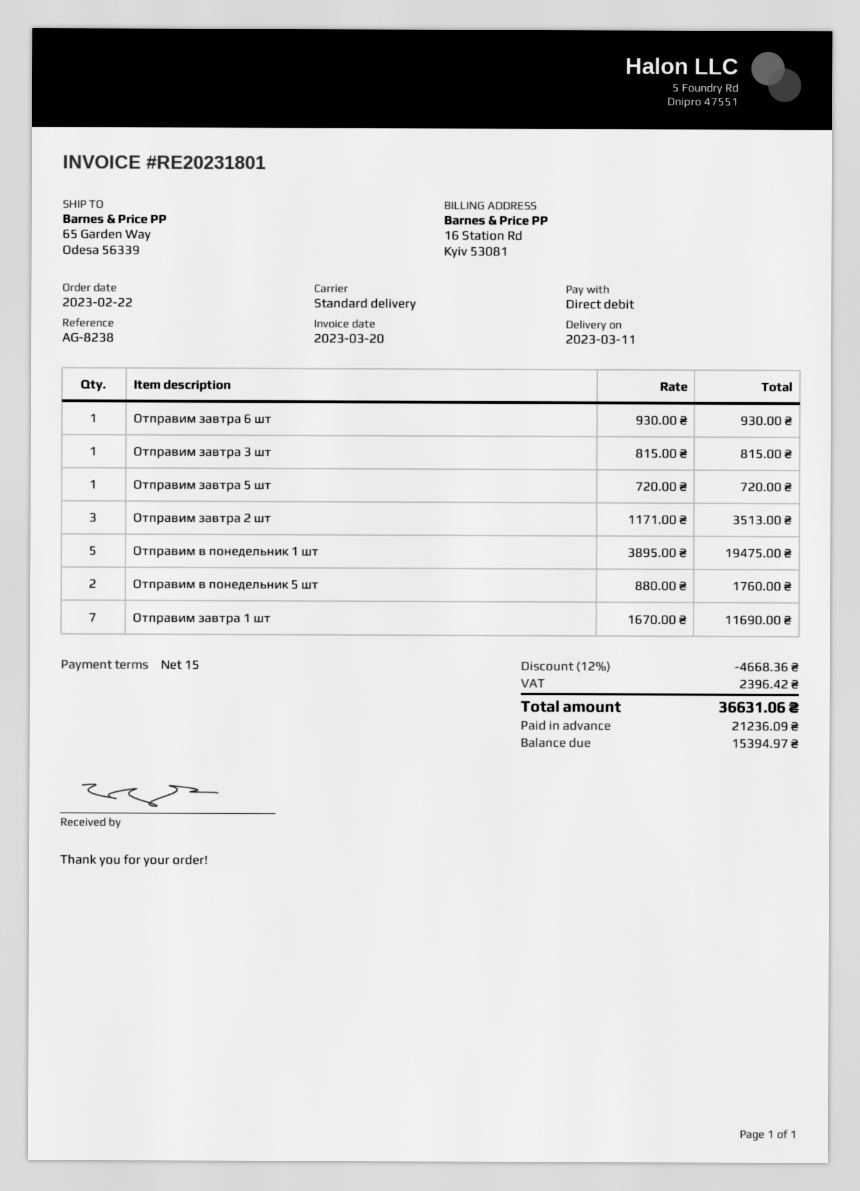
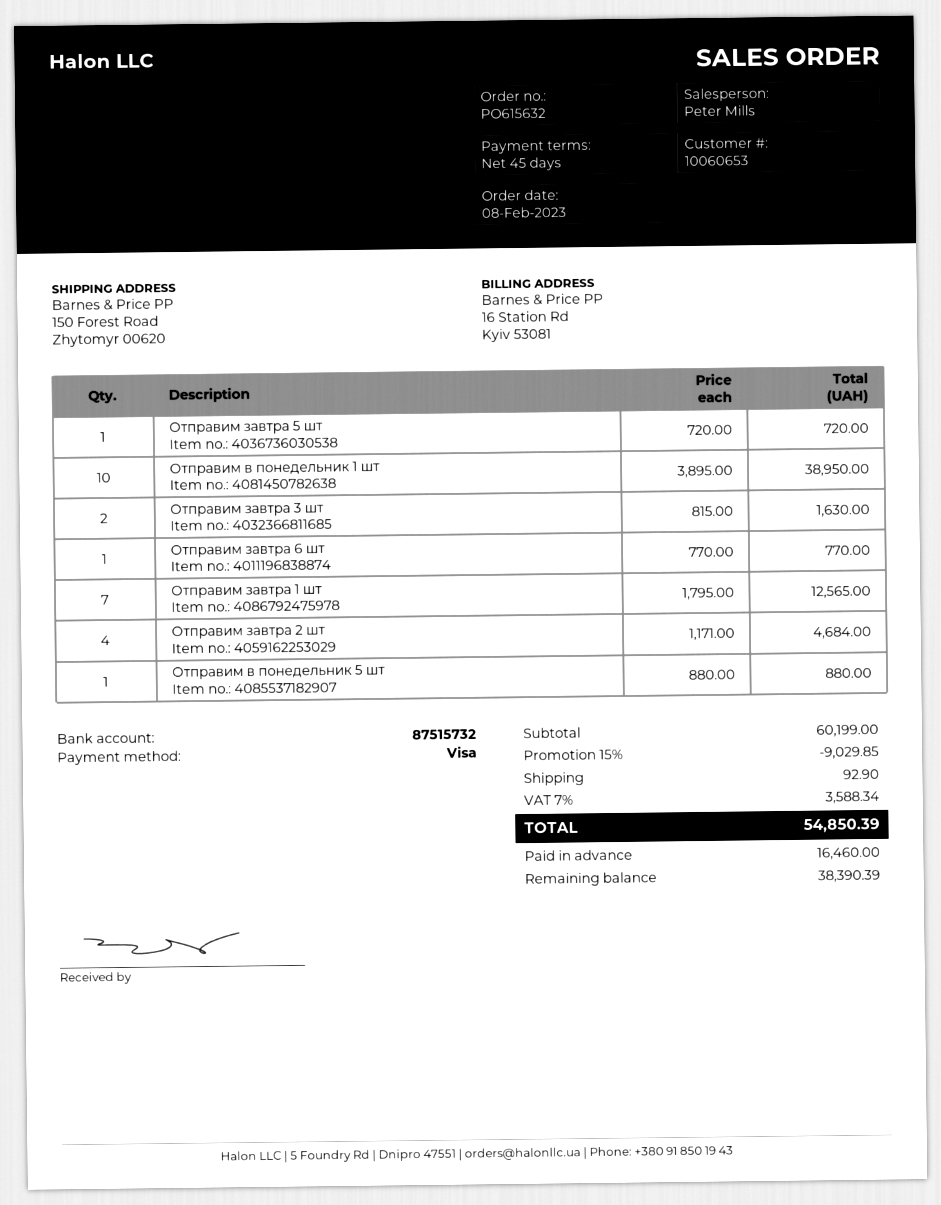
order date: 2023-02-22 -> 2023-02-08
payment terms: 15 days -> 45 days
payment method: direct debit -> Visa
ship to: 65 Garden Way, Odesa 56339 -> 150 Forest Road, Zhytomyr 00620
Отправим завтра 6 шт: 1 x 930.00 = 930.00 -> 1 x 770.00 = 770.00
Отправим завтра 3 шт: 1 x 815.00 = 815.00 -> 2 x 815.00 = 1630.00
Отправим завтра 2 шт: 3 x 1171.00 = 3513.00 -> 4 x 1171.00 = 4684.00
Отправим в понедельник 1 шт: 5 x 3895.00 = 19475.00 -> 10 x 3895.00 = 38950.00
Отправим в понедельник 5 шт: 2 x 880.00 = 1760.00 -> 1 x 880.00 = 880.00
Отправим завтра 1 шт: 7 x 1670.00 = 11690.00 -> 7 x 1795.00 = 12565.00
discount: 12% = 4668.36 -> 15% = 9029.85
shipping: none -> 92.90
tax: 2396.42 -> 3588.34
total: 36631.06 -> 54850.39
deposit: 21236.09 -> 16460.00
balance: 15394.97 -> 38390.39

